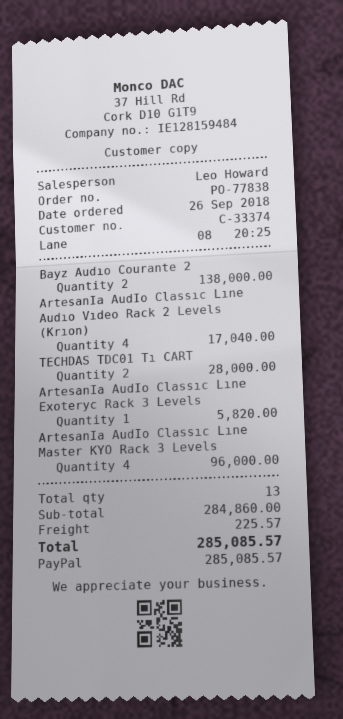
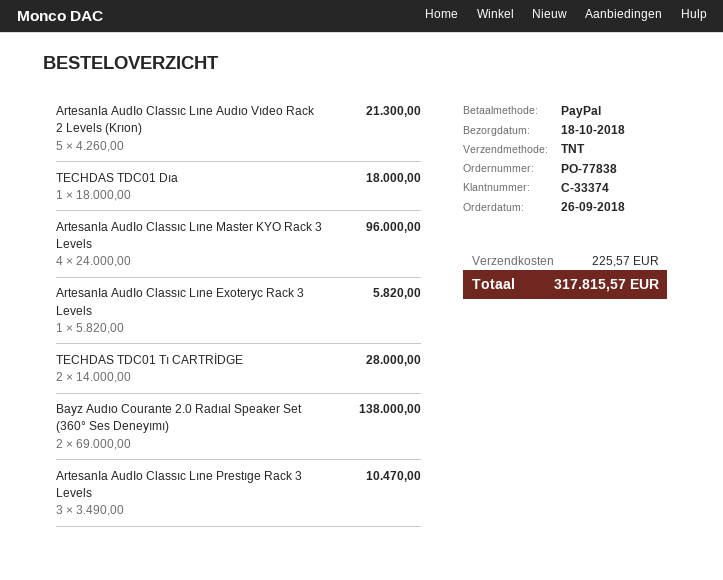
ArtesanIa AudIo Classıc Lıne Audıo Vıdeo Rack 2 Levels (Krıon): 4 for 17040.00 -> 5 for 21300.00
TECHDAS TDC01 Dıa: none -> 1 for 18000.00
ArtesanIa AudIo Classıc Lıne Prestıge Rack 3 Levels: none -> 3 for 10470.00
total: 285085.57 -> 317815.57

